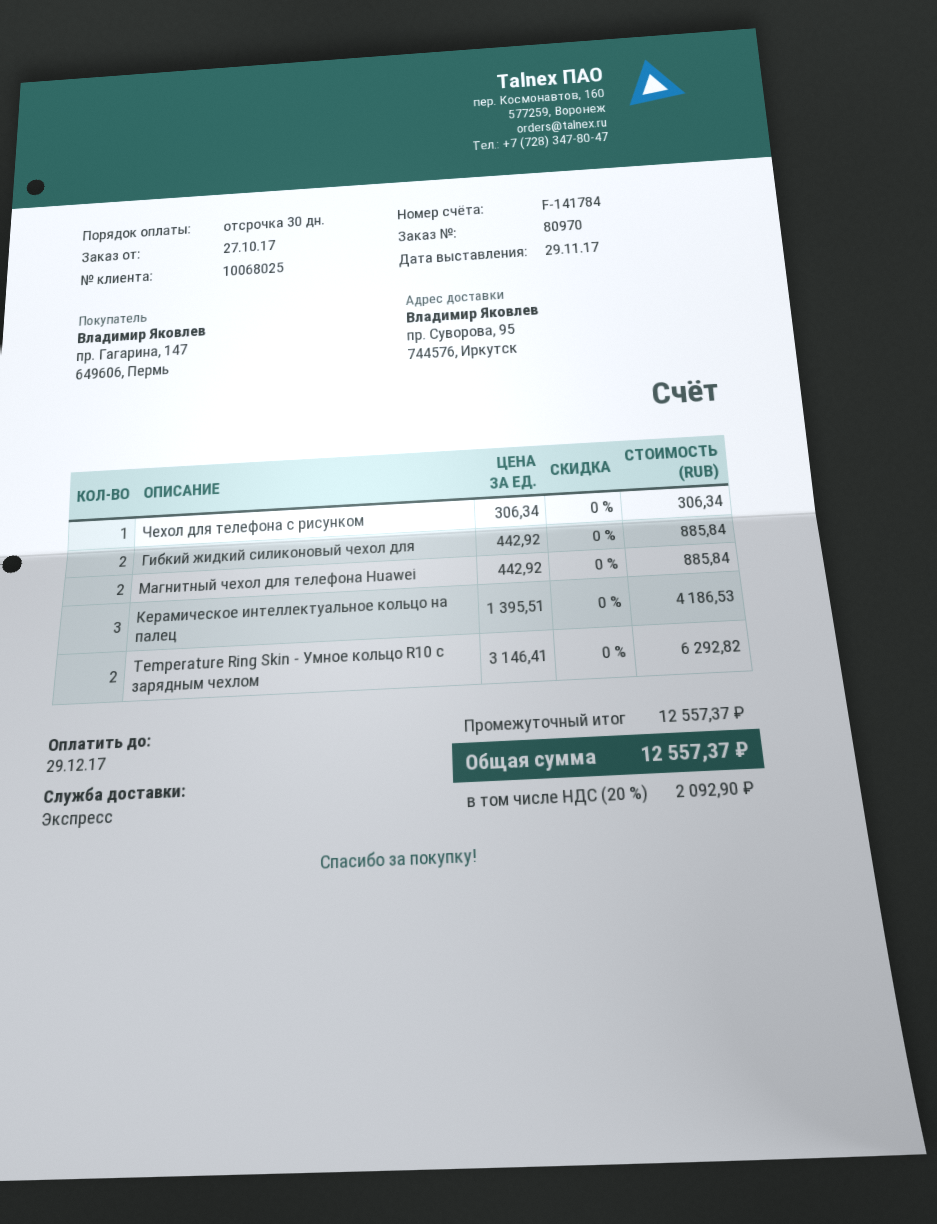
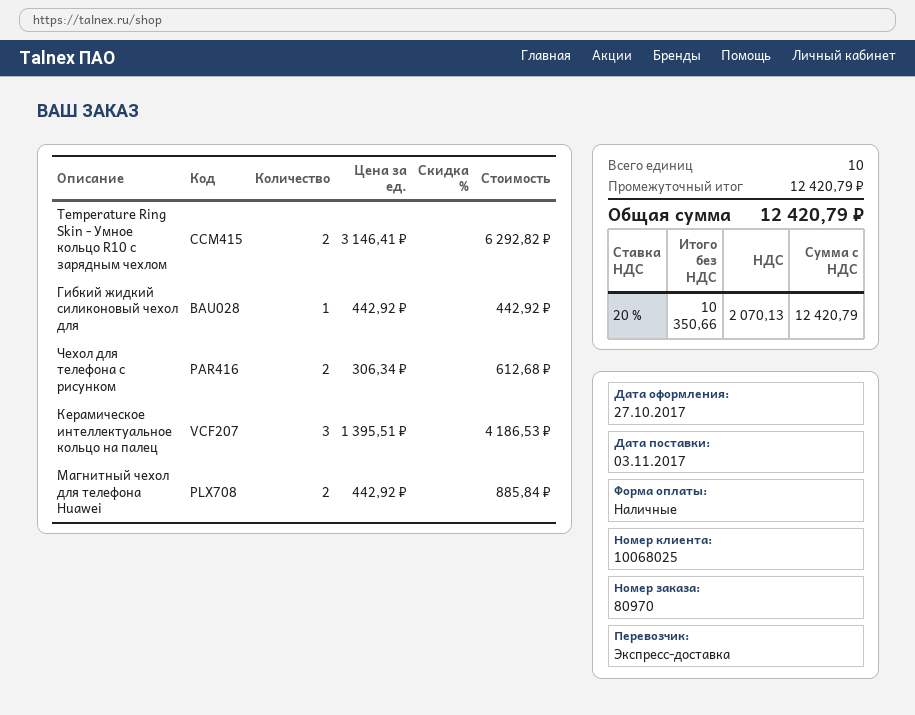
Чехол для телефона с рисунком: 1 x 306.34 = 306.34 -> 2 x 306.34 = 612.68
Гибкий жидкий силиконовый чехол для: 2 x 442.92 = 885.84 -> 1 x 442.92 = 442.92
subtotal: 12557.37 -> 12420.79
tax: 20% = 2092.90 -> 20% = 2070.13
total: 12557.37 -> 12420.79

